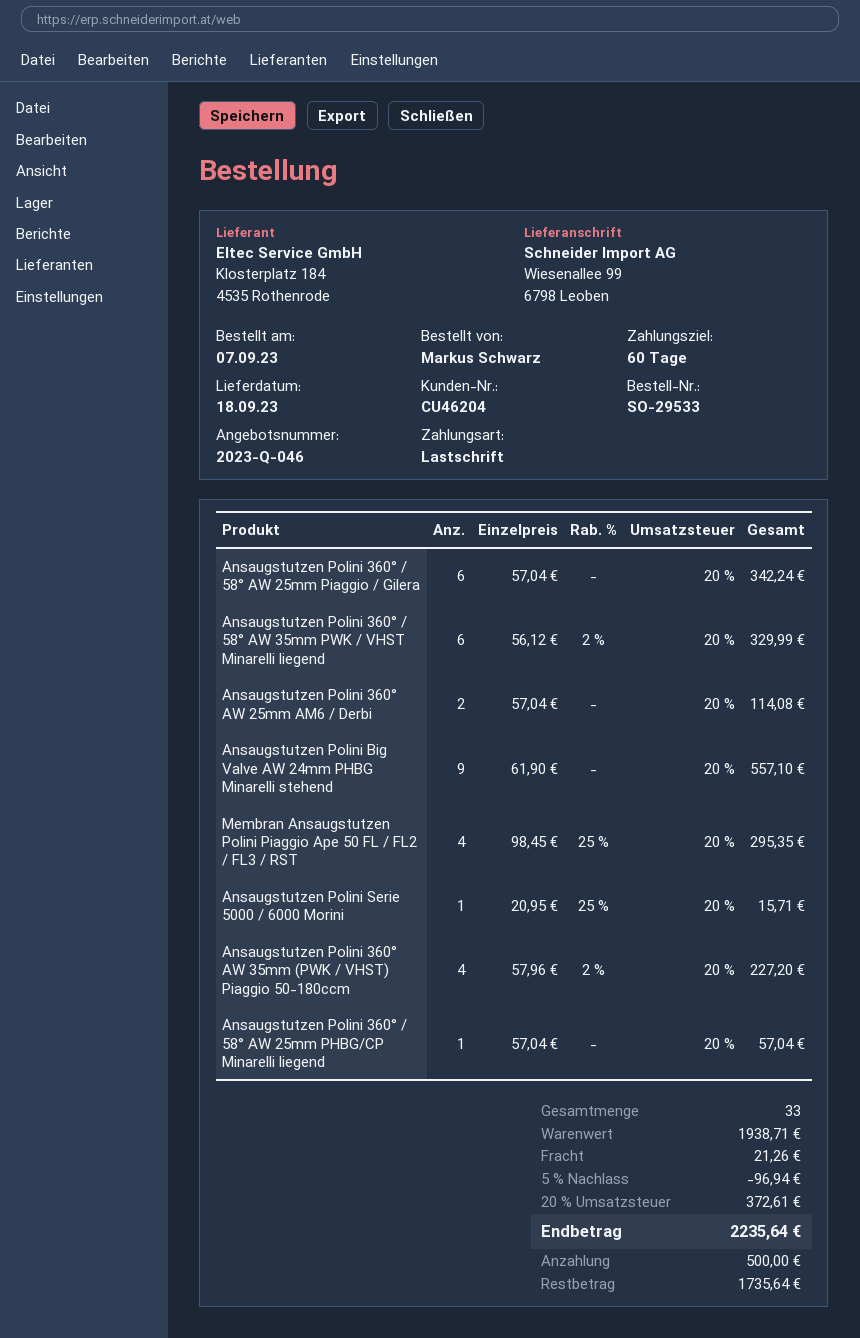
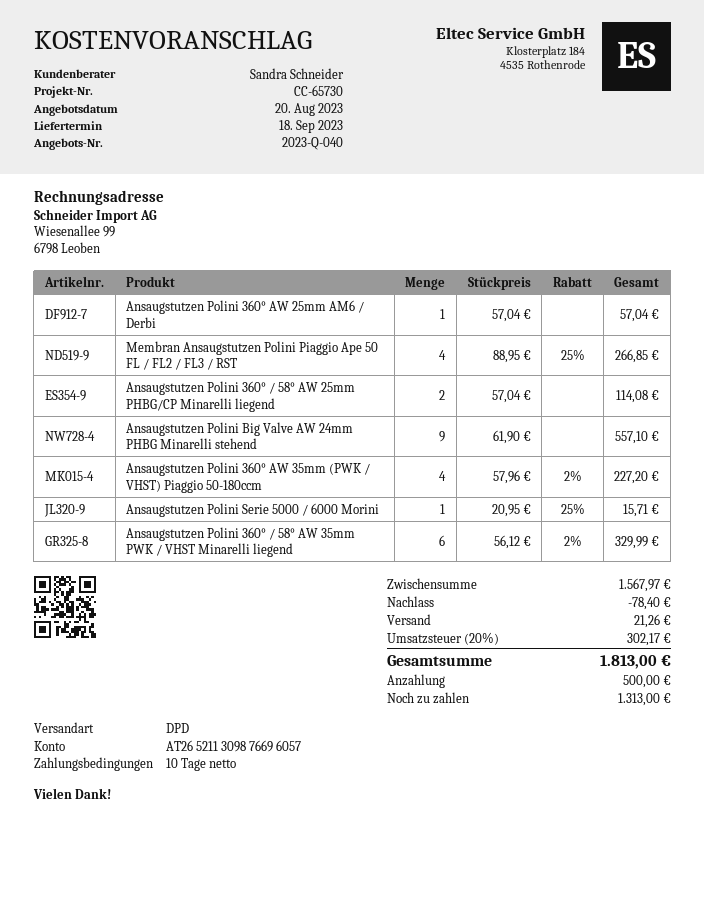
quote number: 2023-Q-046 -> 2023-Q-040
payment terms: 60 days -> 10 days
Ansaugstutzen Polini 360° / 58° AW 25mm Piaggio / Gilera: 6 x 57.04 = 342.24 -> none
Ansaugstutzen Polini 360° AW 25mm AM6 / Derbi: 2 x 57.04 = 114.08 -> 1 x 57.04 = 57.04
Membran Ansaugstutzen Polini Piaggio Ape 50 FL / FL2 / FL3 / RST: 4 x 98.45 - 25% = 295.35 -> 4 x 88.95 - 25% = 266.85
Ansaugstutzen Polini 360° / 58° AW 25mm PHBG/CP Minarelli liegend: 1 x 57.04 = 57.04 -> 2 x 57.04 = 114.08
subtotal: 1938.71 -> 1567.97
discount: 96.94 -> 78.40
tax: 20% = 372.61 -> 20% = 302.17
total: 2235.64 -> 1813.00
balance: 1735.64 -> 1313.00

